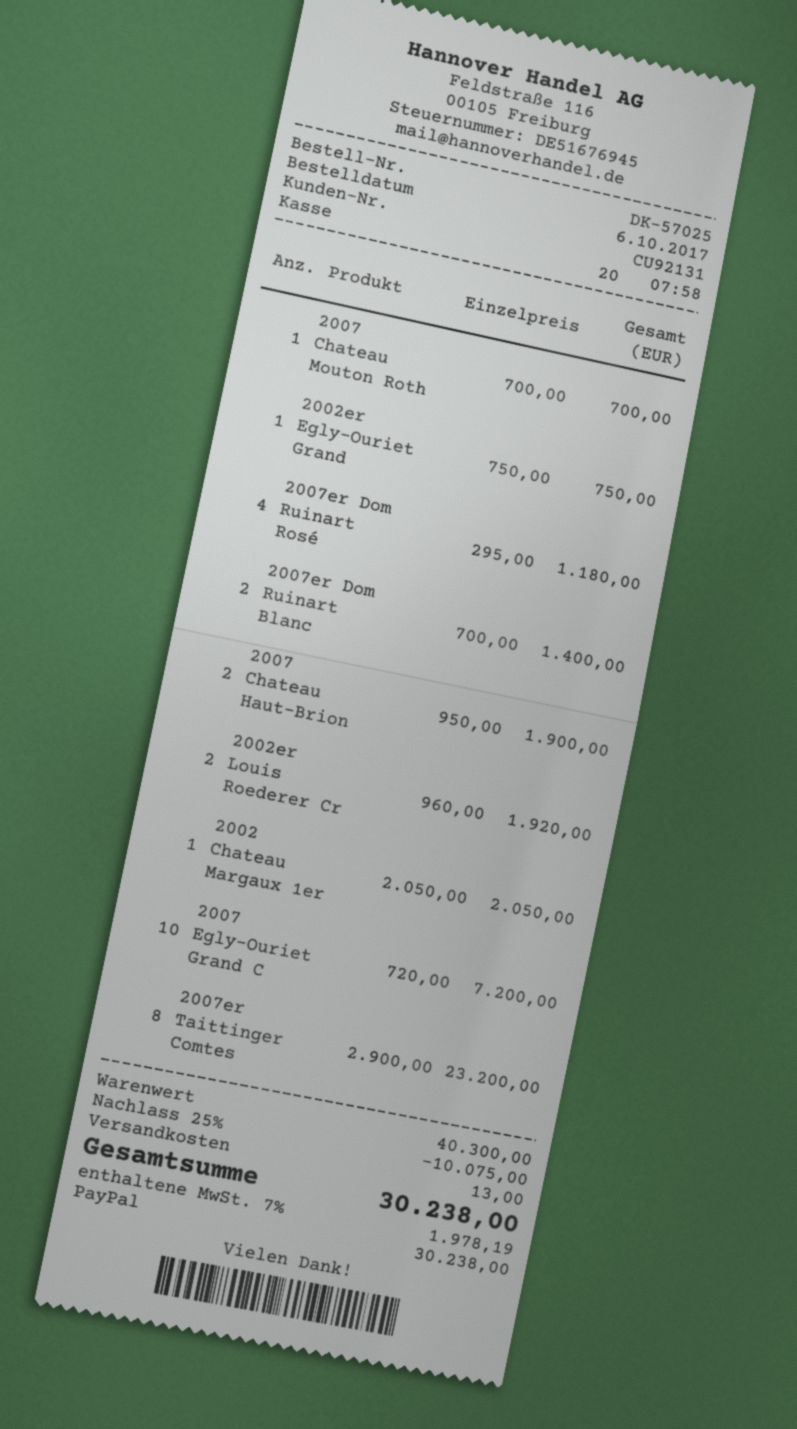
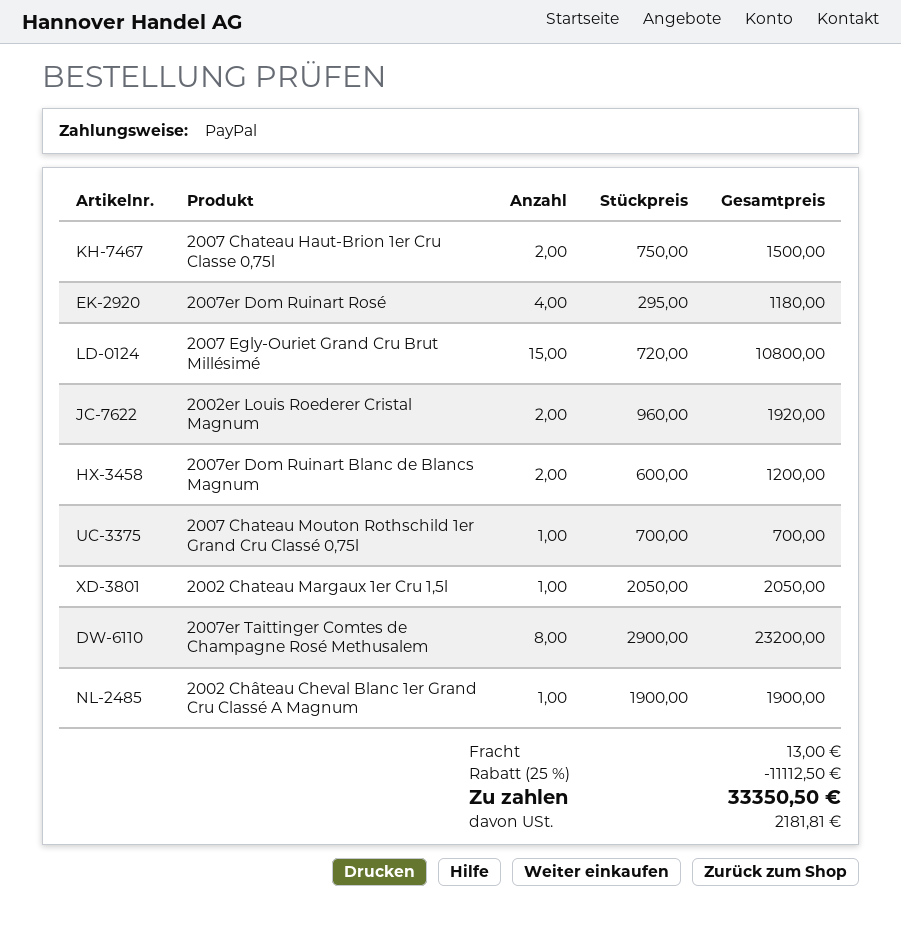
2002er Egly-Ouriet Grand: 1 x 750.00 = 750.00 -> none
2007er Dom Ruinart Blanc: 2 x 700.00 = 1400.00 -> 2 x 600.00 = 1200.00
2007 Chateau Haut-Brion: 2 x 950.00 = 1900.00 -> 2 x 750.00 = 1500.00
2007 Egly-Ouriet Grand C: 10 x 720.00 = 7200.00 -> 15 x 720.00 = 10800.00
2002 Château Cheval Blanc 1er Grand Cru Classé A Magnum: none -> 1 x 1900.00 = 1900.00
discount: 25% = 10075.00 -> 25% = 11112.50
tax: 1978.19 -> 2181.81
total: 30238.00 -> 33350.50

